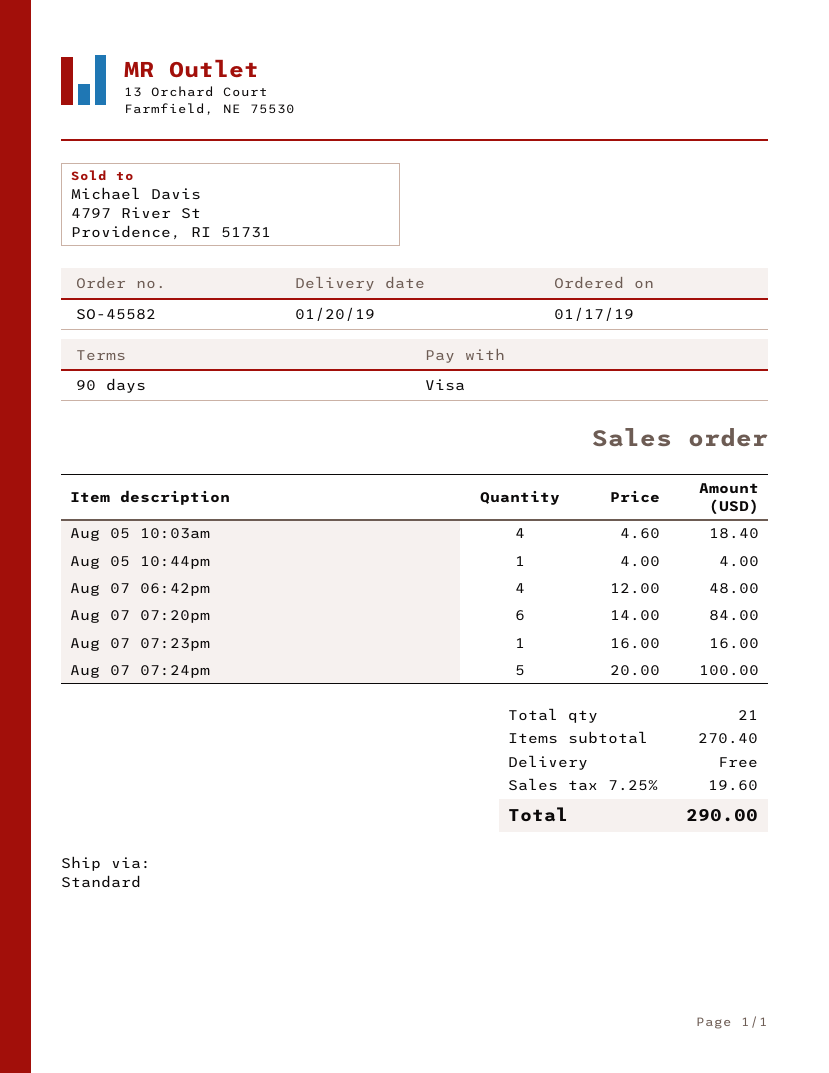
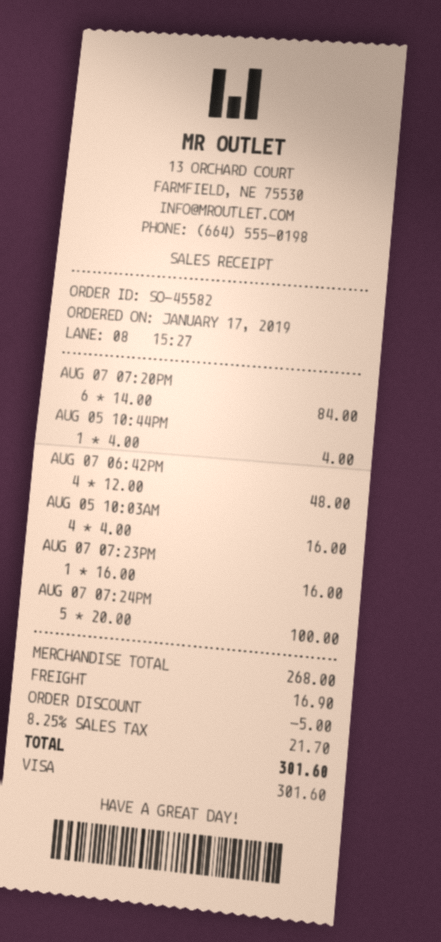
Aug 05 10:03am: 4 x 4.60 = 18.40 -> 4 x 4.00 = 16.00
subtotal: 270.40 -> 268.00
discount: none -> 5.00
shipping: 0.00 -> 16.90
tax: 7.25% = 19.60 -> 8.25% = 21.70
total: 290.00 -> 301.60

